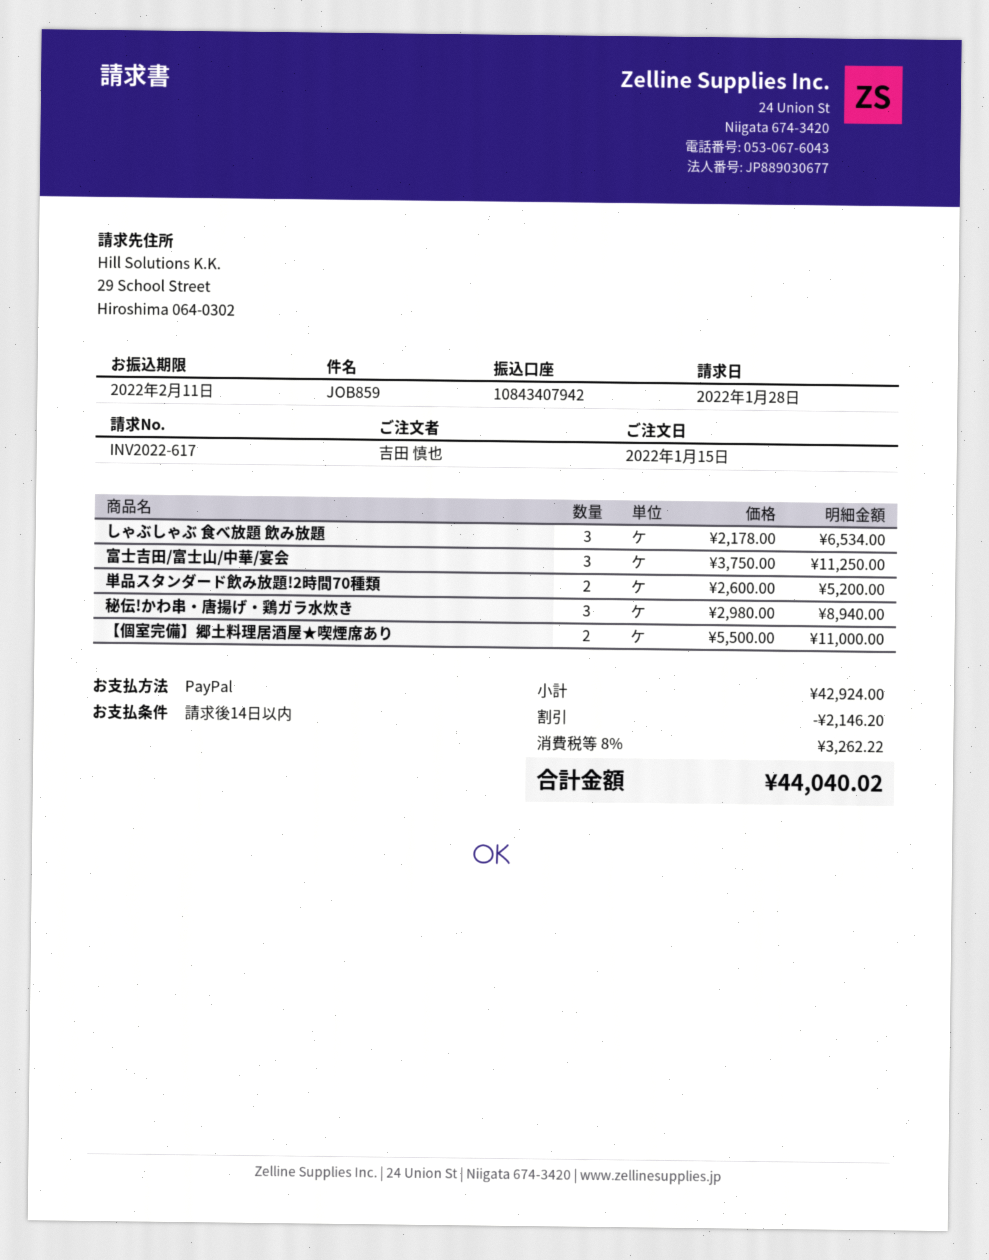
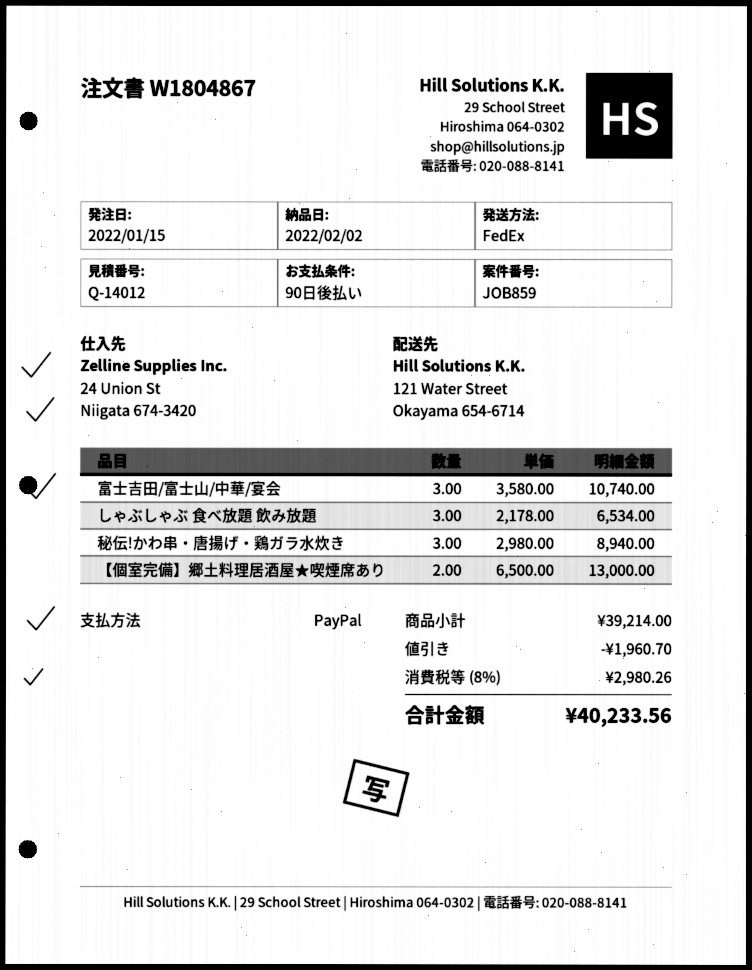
payment terms: 14 days -> 90 days
富士吉田/富士山/中華/宴会: 3 x 3750.00 = 11250.00 -> 3 x 3580.00 = 10740.00
単品スタンダード飲み放題!2時間70種類: 2 x 2600.00 = 5200.00 -> none
【個室完備】郷土料理居酒屋★喫煙席あり: 2 x 5500.00 = 11000.00 -> 2 x 6500.00 = 13000.00
subtotal: 42924.00 -> 39214.00
discount: 2146.20 -> 1960.70
tax: 8% = 3262.22 -> 8% = 2980.26
total: 44040.02 -> 40233.56

